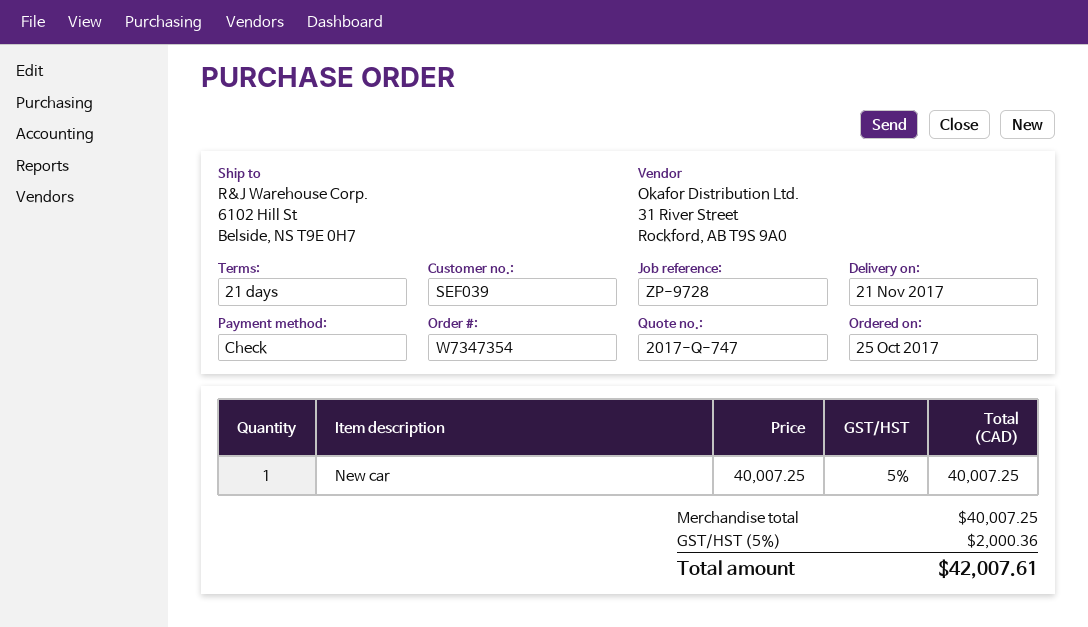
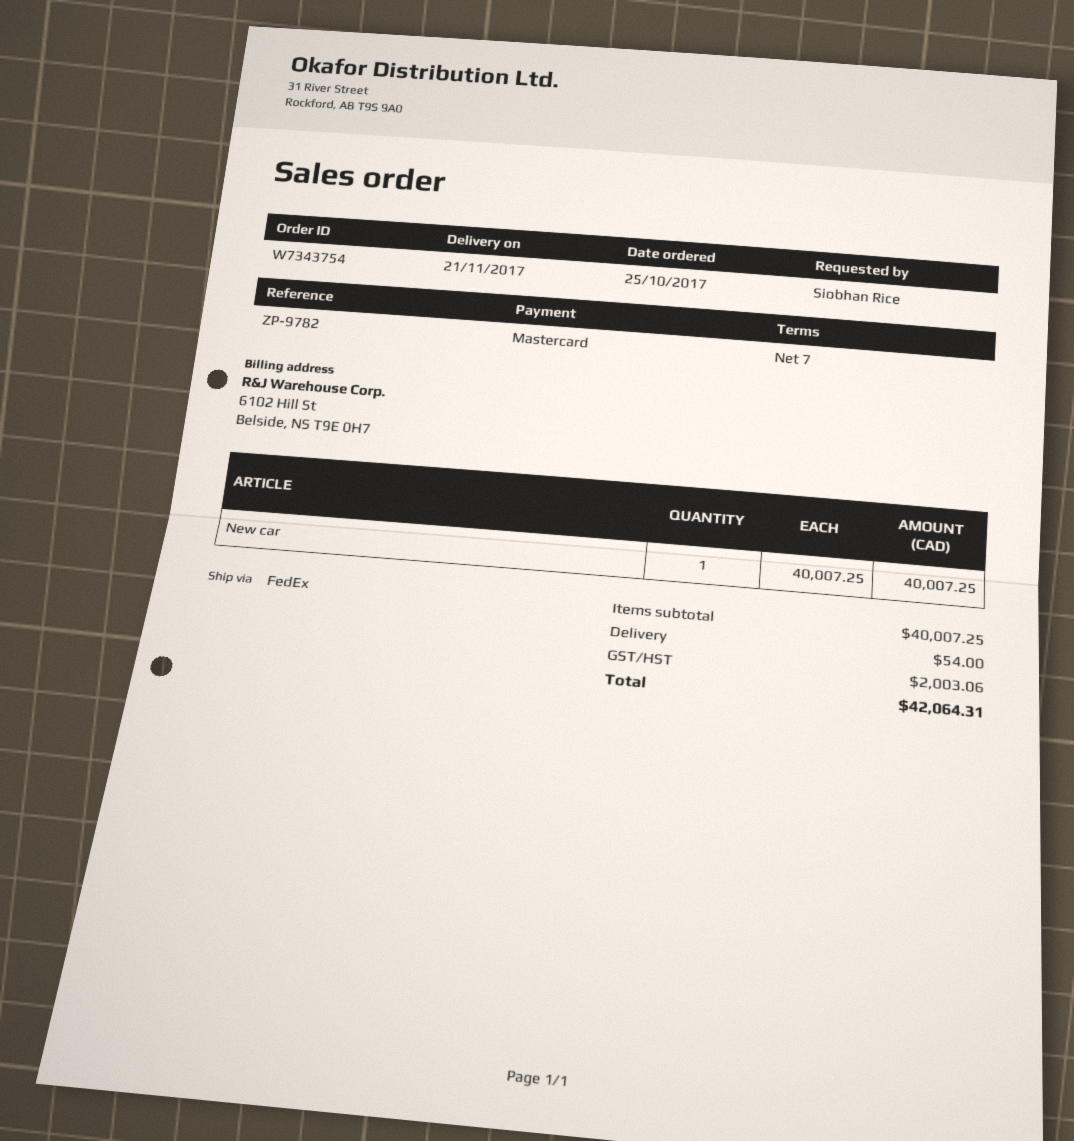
order number: W7347354 -> W7343754
payment terms: 21 days -> 7 days
reference: ZP-9728 -> ZP-9782
payment method: cheque -> Mastercard
shipping: none -> 54.00
tax: 2000.36 -> 2003.06
total: 42007.61 -> 42064.31

